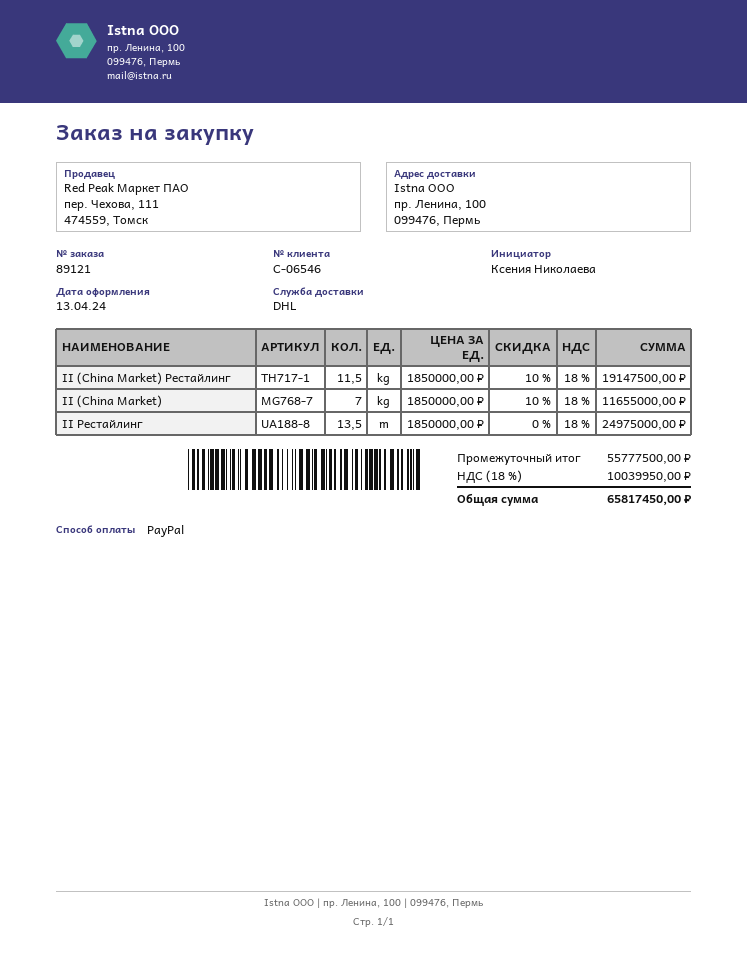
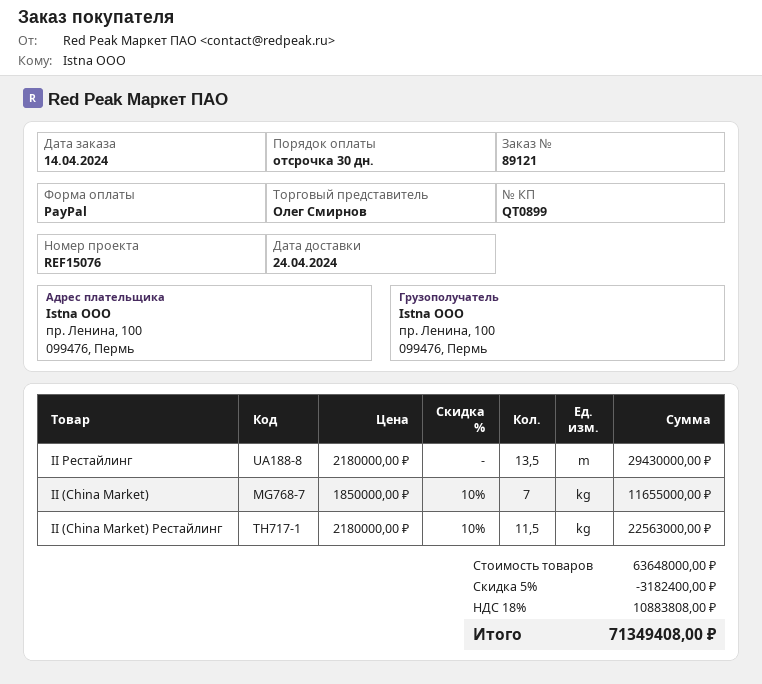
order date: 2024-04-13 -> 2024-04-14
II (China Market) Рестайлинг: 11.5 x 1850000.00 - 10% = 19147500.00 -> 11.5 x 2180000.00 - 10% = 22563000.00
II Рестайлинг: 13.5 x 1850000.00 = 24975000.00 -> 13.5 x 2180000.00 = 29430000.00
subtotal: 55777500.00 -> 63648000.00
discount: none -> 5% = 3182400.00
tax: 18% = 10039950.00 -> 18% = 10883808.00
total: 65817450.00 -> 71349408.00

